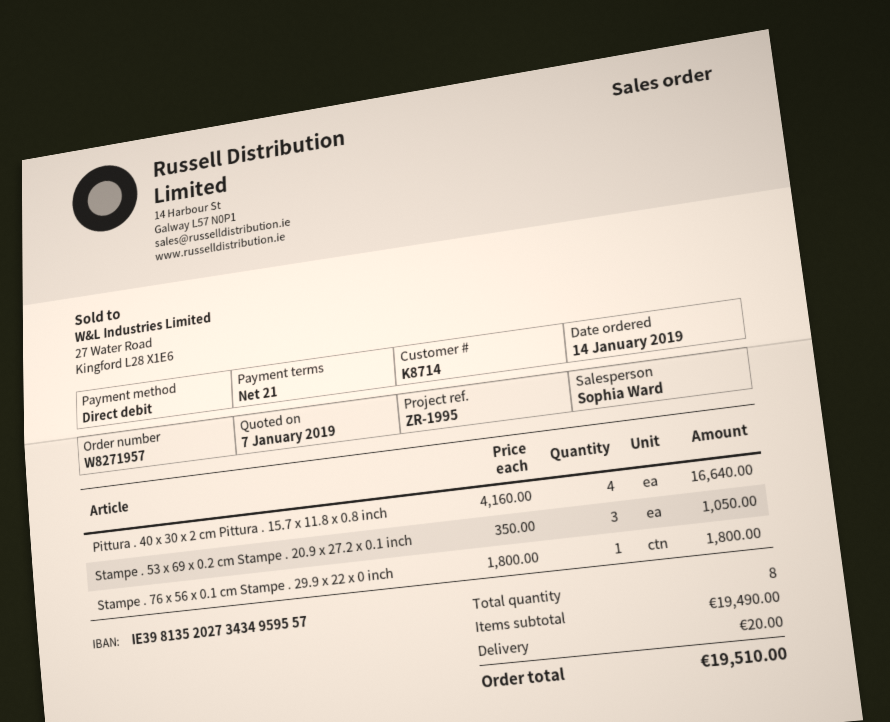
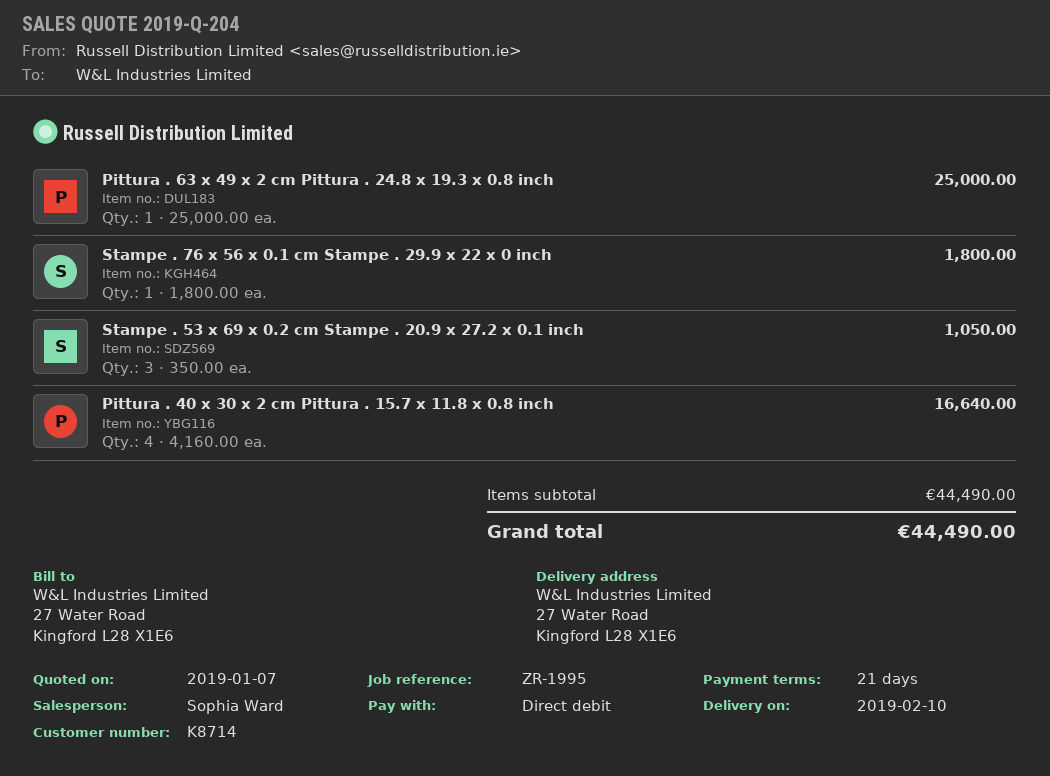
Pittura . 63 x 49 x 2 cm Pittura . 24.8 x 19.3 x 0.8 inch: none -> 1 x 25000.00 = 25000.00
subtotal: 19490.00 -> 44490.00
shipping: 20.00 -> none
total: 19510.00 -> 44490.00

